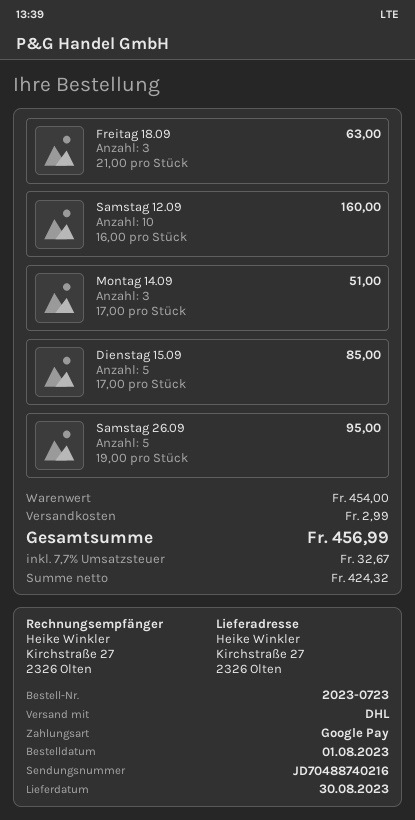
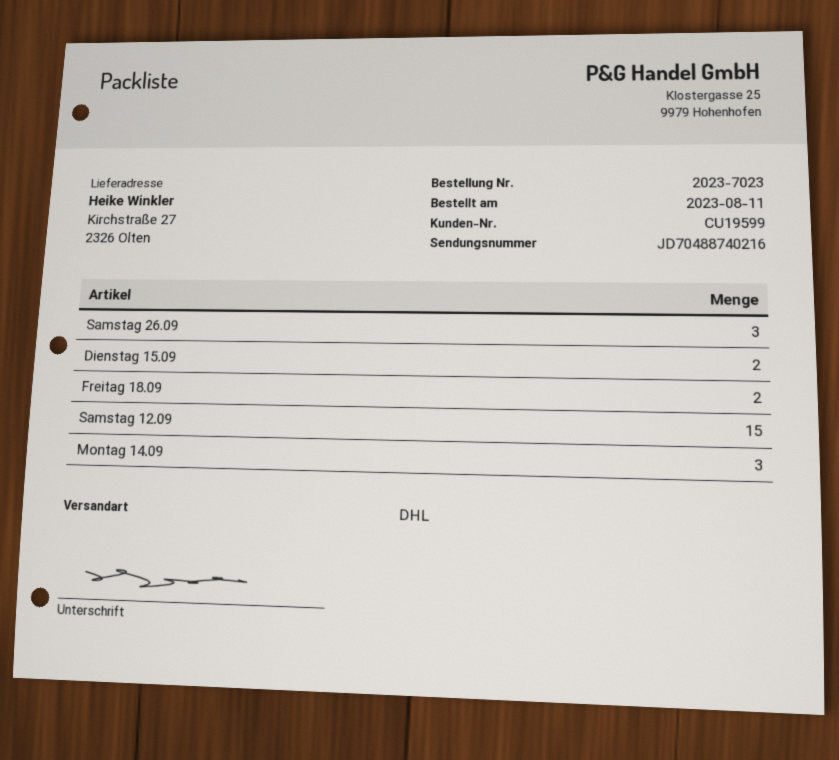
order number: 2023-0723 -> 2023-7023
order date: 2023-08-01 -> 2023-08-11
Freitag 18.09: 3 -> 2
Samstag 12.09: 10 -> 15
Dienstag 15.09: 5 -> 2
Samstag 26.09: 5 -> 3

